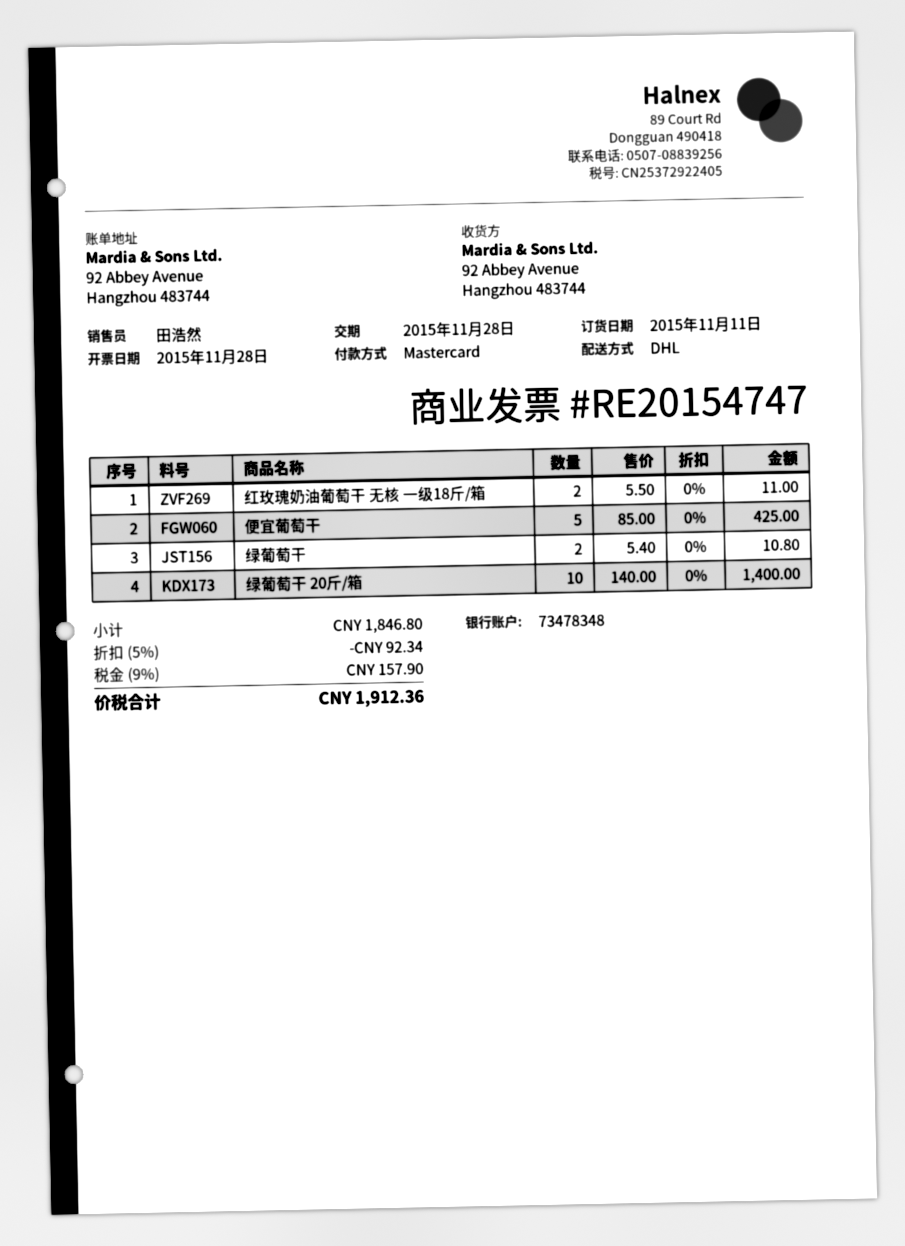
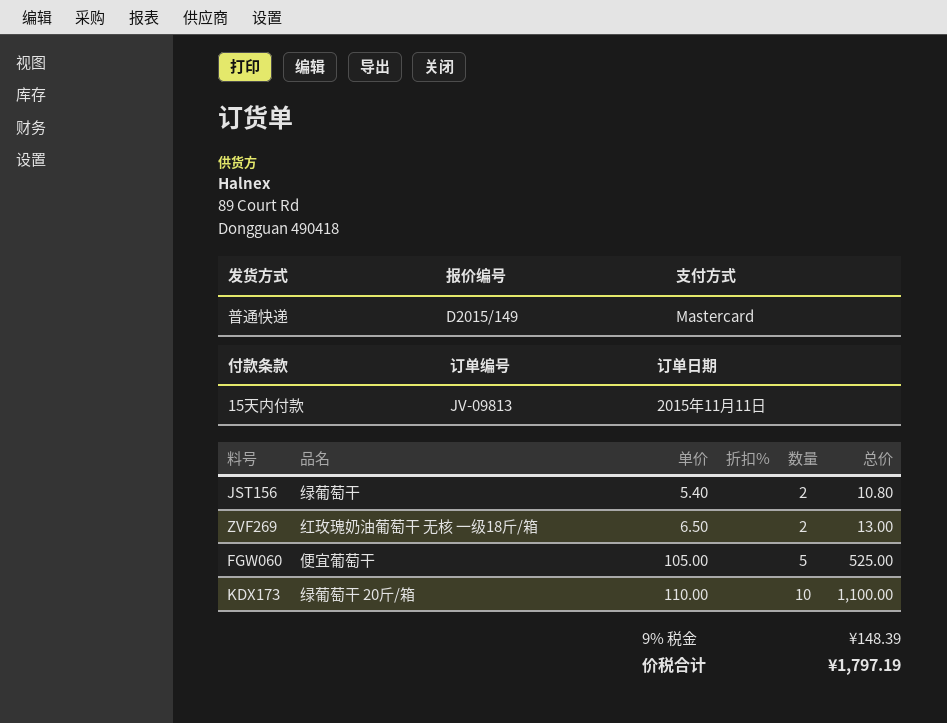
shipping method: DHL -> standard
红玫瑰奶油葡萄干 无核 一级18斤/箱: 2 x 5.50 = 11.00 -> 2 x 6.50 = 13.00
便宜葡萄干: 5 x 85.00 = 425.00 -> 5 x 105.00 = 525.00
绿葡萄干 20斤/箱: 10 x 140.00 = 1400.00 -> 10 x 110.00 = 1100.00
discount: 5% = 92.34 -> none
tax: 9% = 157.90 -> 9% = 148.39
total: 1912.36 -> 1797.19

